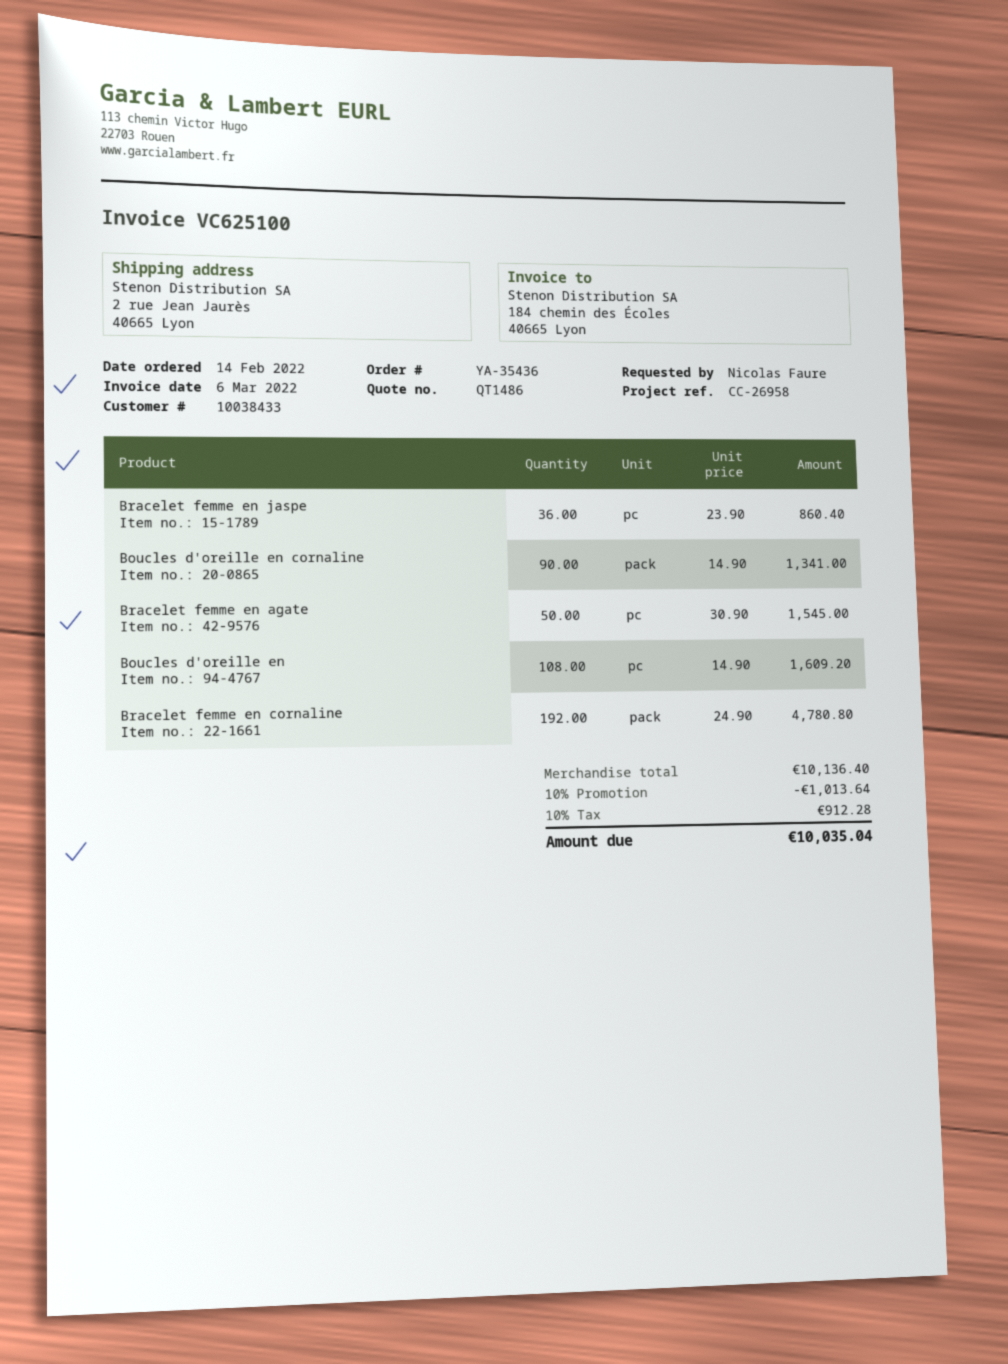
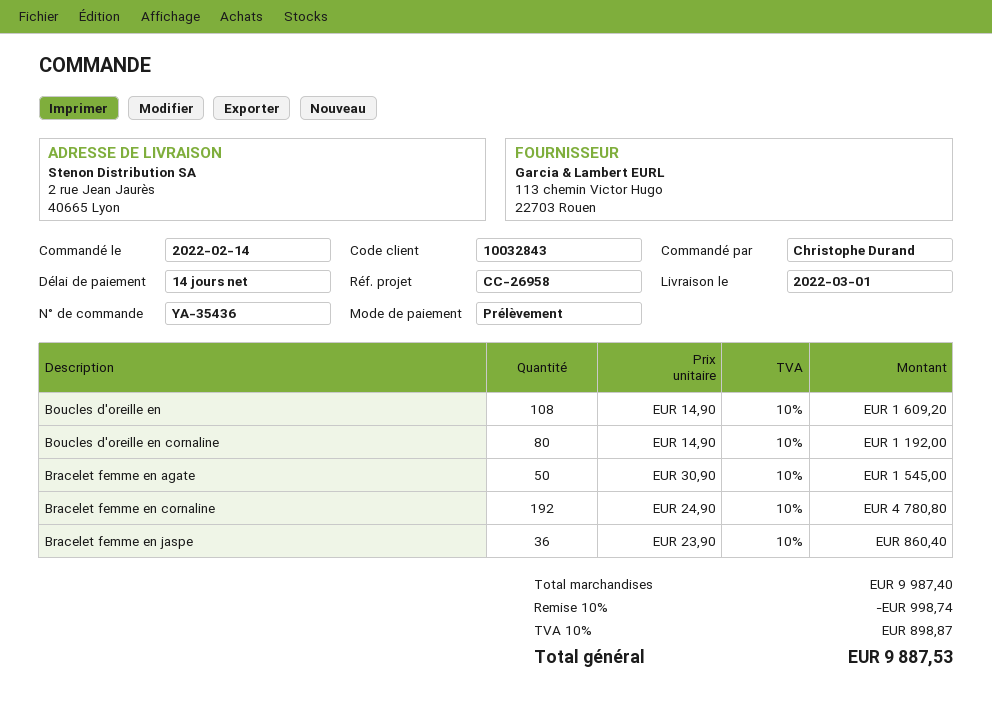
customer number: 10038433 -> 10032843
ordered by: Nicolas Faure -> Christophe Durand
Boucles d'oreille en cornaline: 90 x 14.90 = 1341.00 -> 80 x 14.90 = 1192.00
subtotal: 10136.40 -> 9987.40
discount: 10% = 1013.64 -> 10% = 998.74
tax: 10% = 912.28 -> 10% = 898.87
total: 10035.04 -> 9887.53

